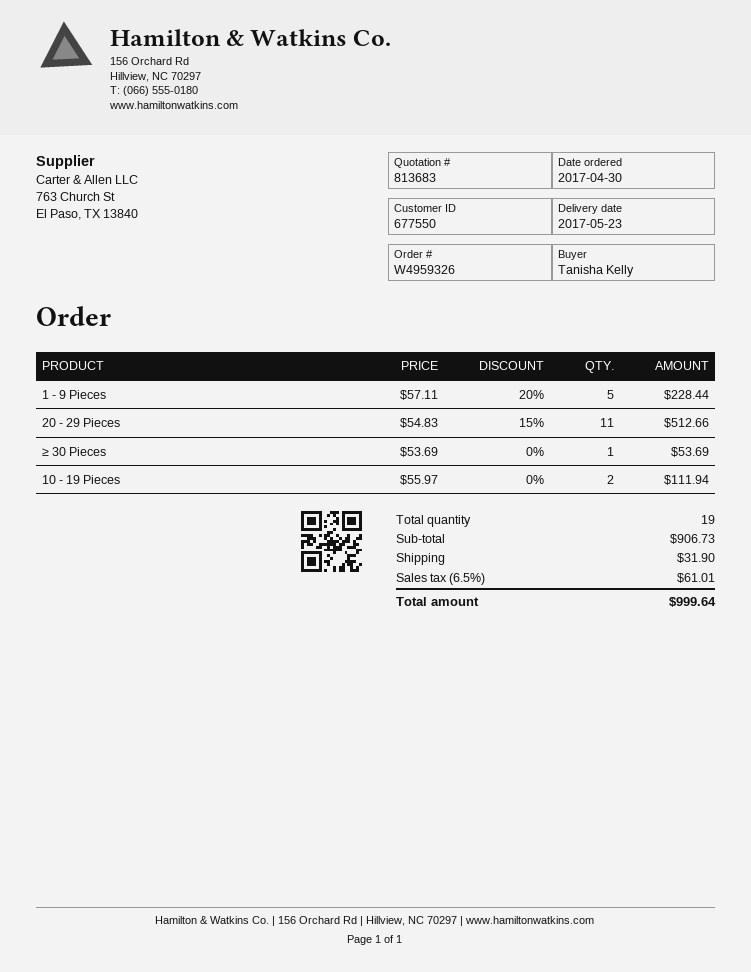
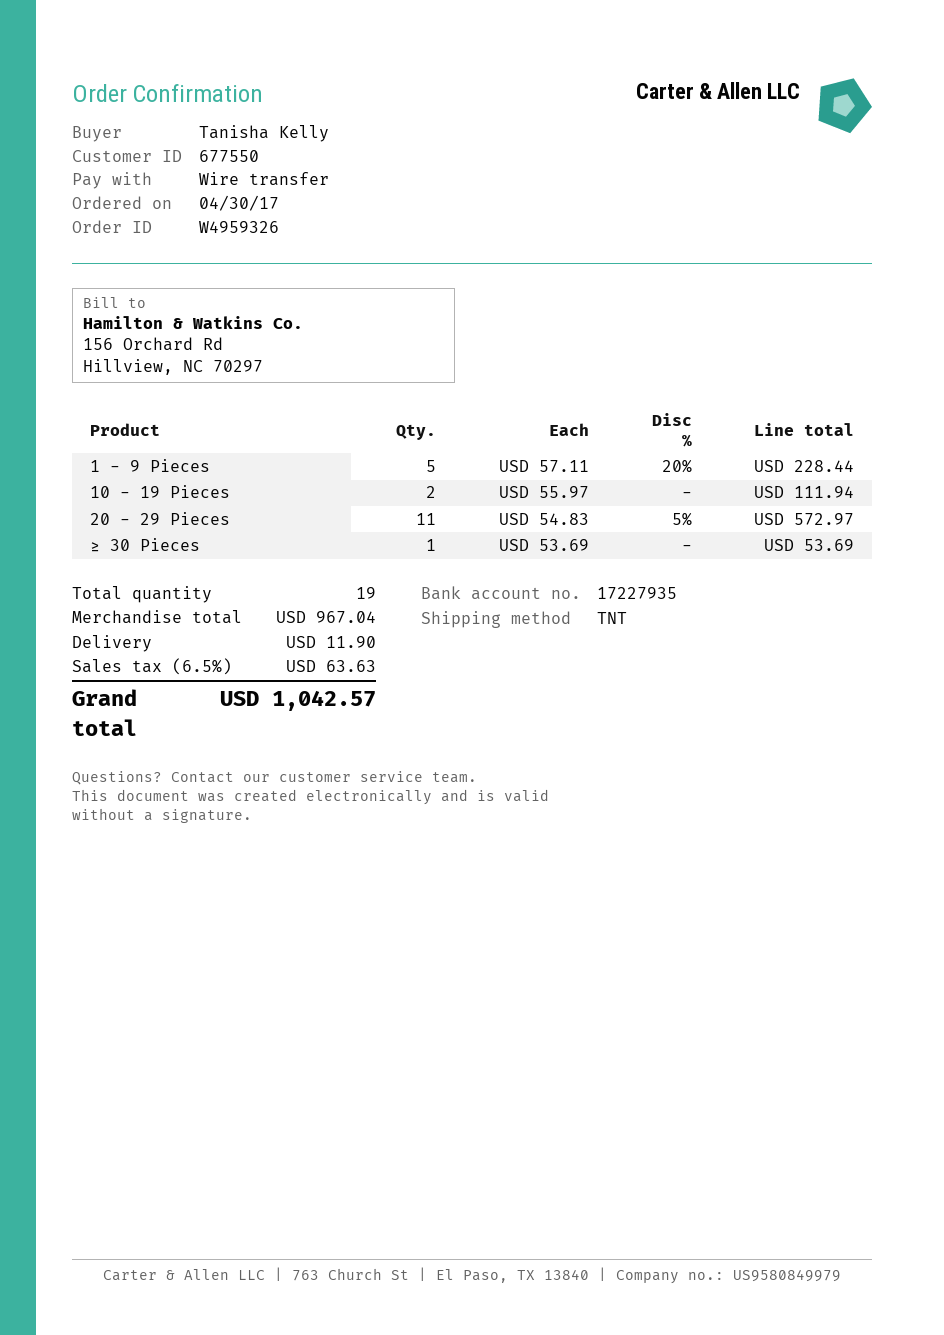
20 - 29 Pieces: 11 x 54.83 - 15% = 512.66 -> 11 x 54.83 - 5% = 572.97
subtotal: 906.73 -> 967.04
shipping: 31.90 -> 11.90
tax: 6.5% = 61.01 -> 6.5% = 63.63
total: 999.64 -> 1042.57

